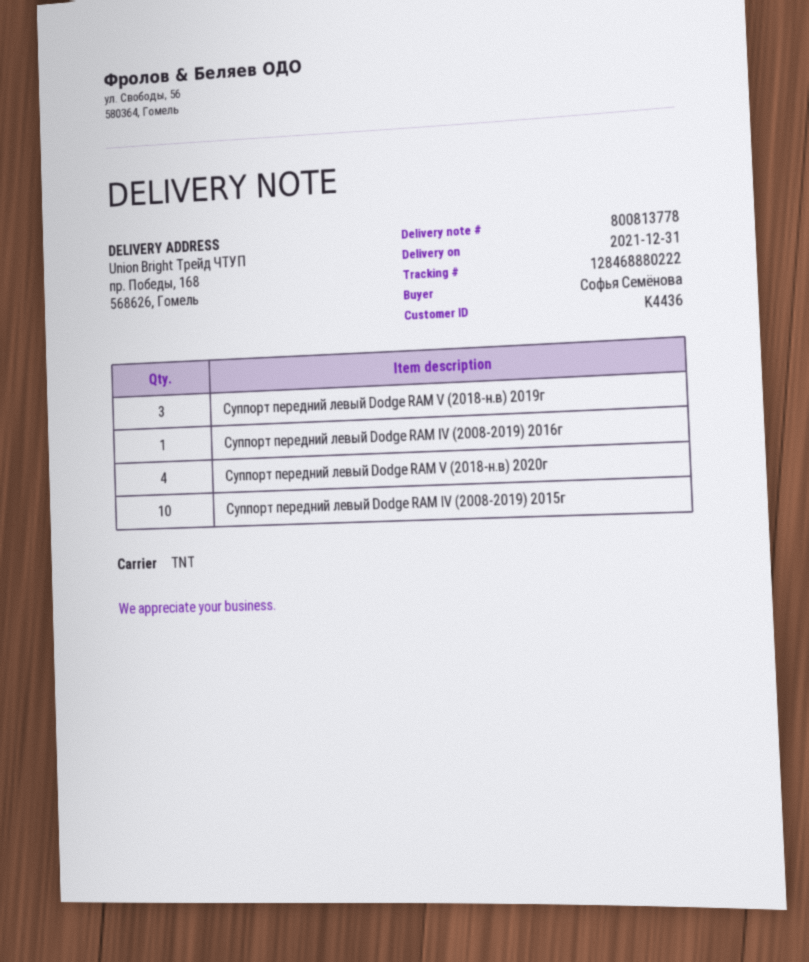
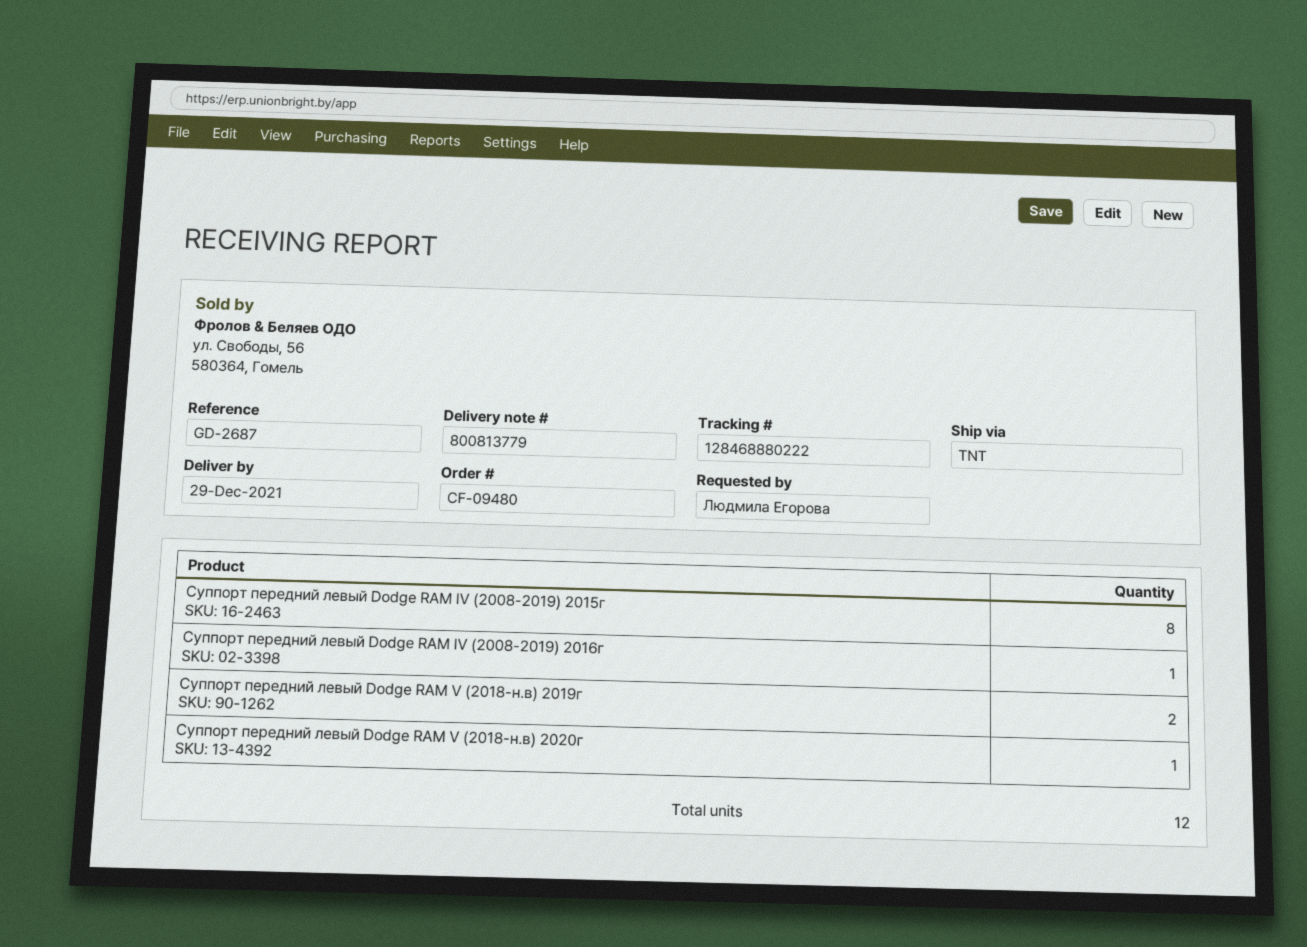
delivery note number: 800813778 -> 800813779
delivery date: 2021-12-31 -> 2021-12-29
ordered by: Софья Семёнова -> Людмила Егорова
Суппорт передний левый Dodge RAM V (2018-н.в) 2019г: 3 -> 2
Суппорт передний левый Dodge RAM V (2018-н.в) 2020г: 4 -> 1
Суппорт передний левый Dodge RAM IV (2008-2019) 2015г: 10 -> 8

